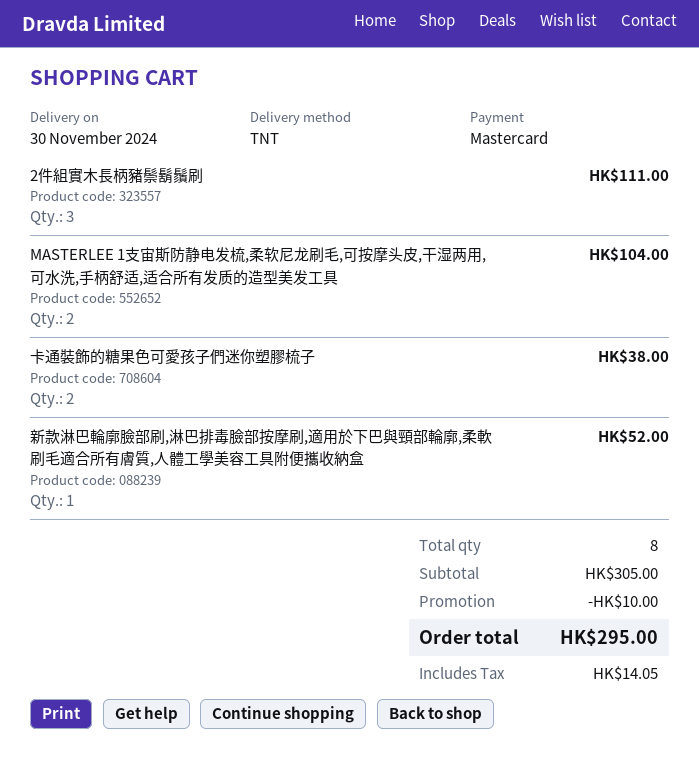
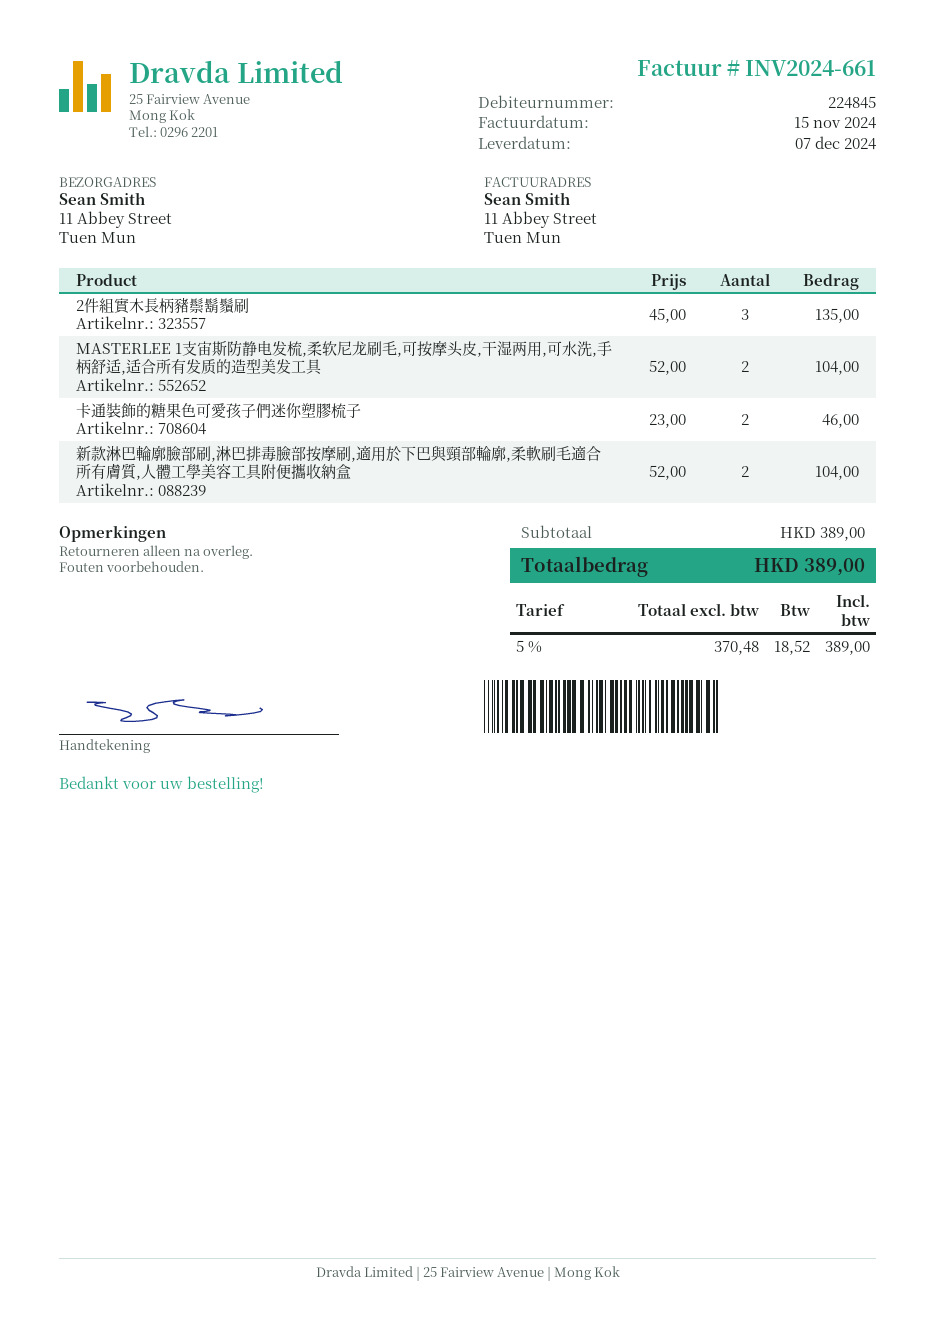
delivery date: 2024-11-30 -> 2024-12-07
2件組實木長柄豬鬃鬍鬚刷: 3 for 111.00 -> 3 for 135.00
卡通裝飾的糖果色可愛孩子們迷你塑膠梳子: 2 for 38.00 -> 2 for 46.00
新款淋巴輪廓臉部刷,淋巴排毒臉部按摩刷,適用於下巴與頸部輪廓,柔軟刷毛適合所有膚質,人體工學美容工具附便攜收納盒: 1 for 52.00 -> 2 for 104.00
subtotal: 305.00 -> 389.00
discount: 10.00 -> none
tax: 14.05 -> 18.52
total: 295.00 -> 389.00

